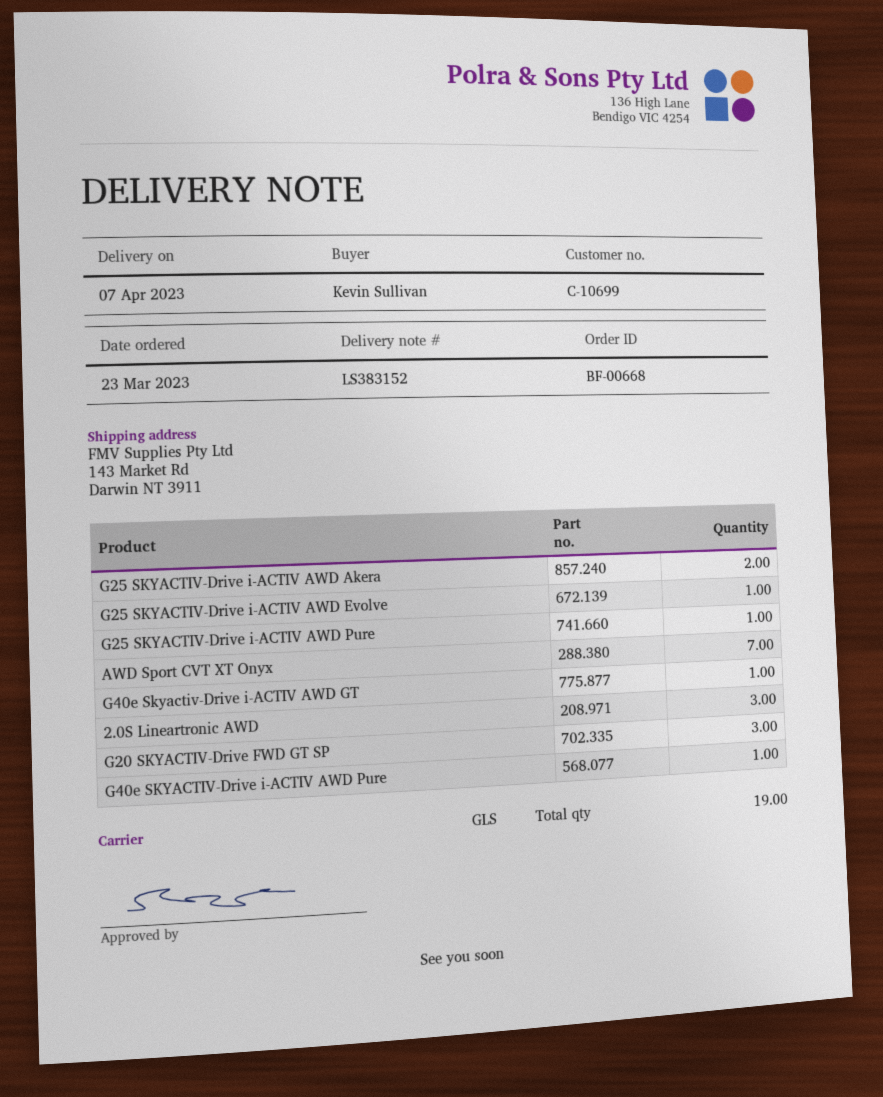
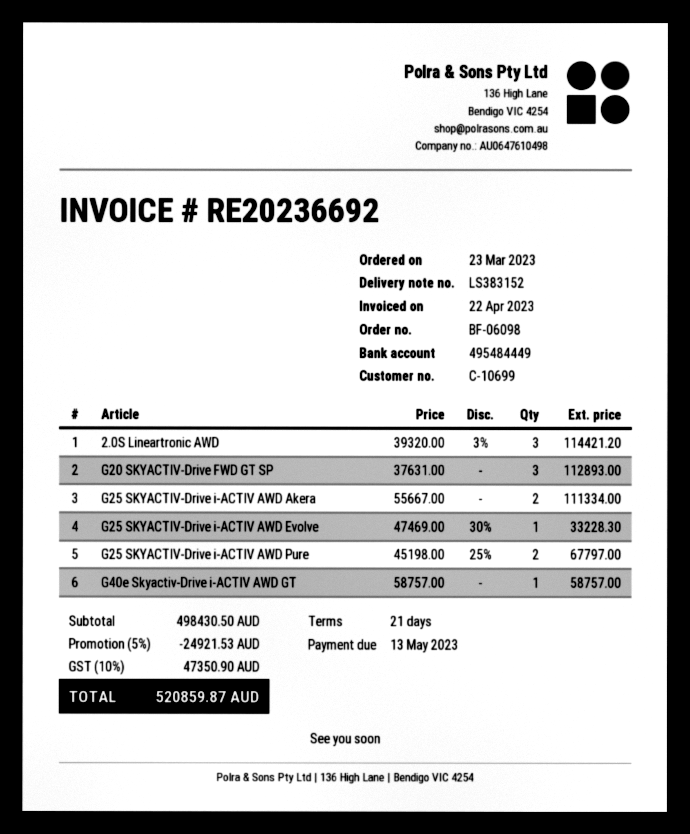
order number: BF-00668 -> BF-06098
G25 SKYACTIV-Drive i-ACTIV AWD Pure: 1 -> 2
AWD Sport CVT XT Onyx: 7 -> none
G40e SKYACTIV-Drive i-ACTIV AWD Pure: 1 -> none

